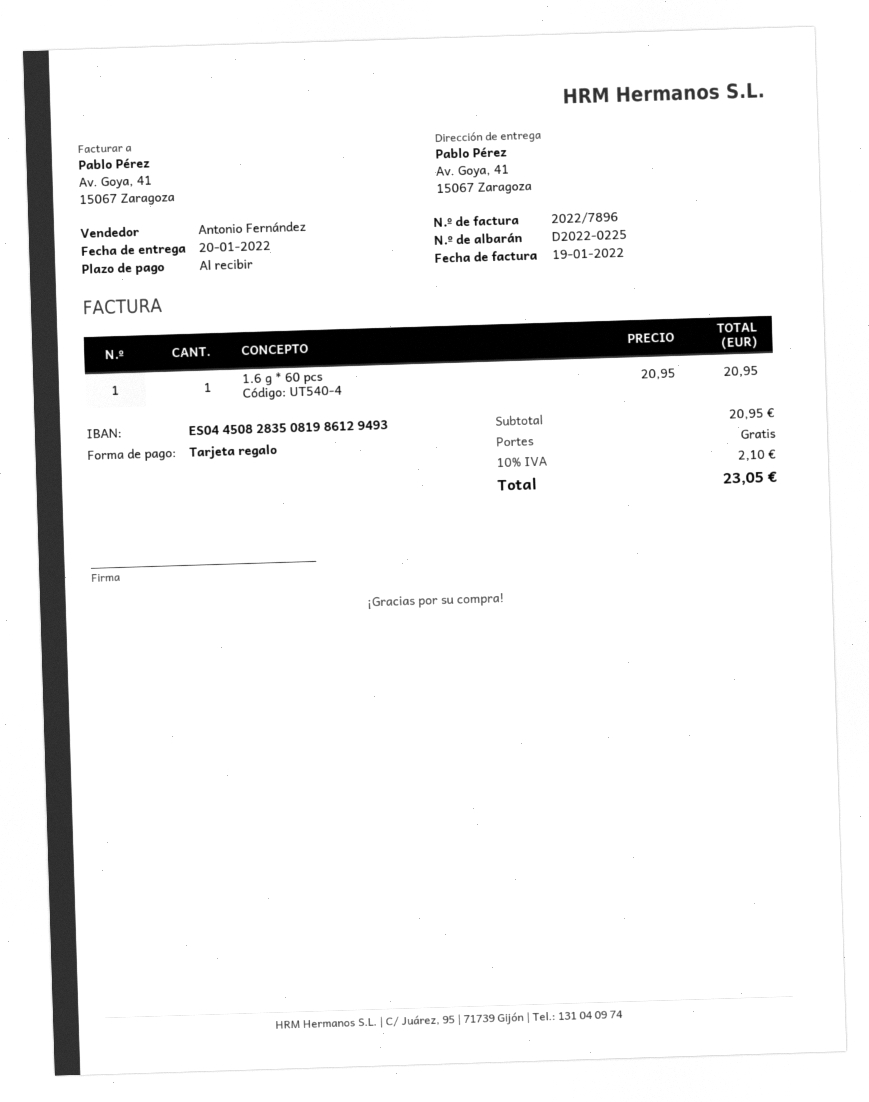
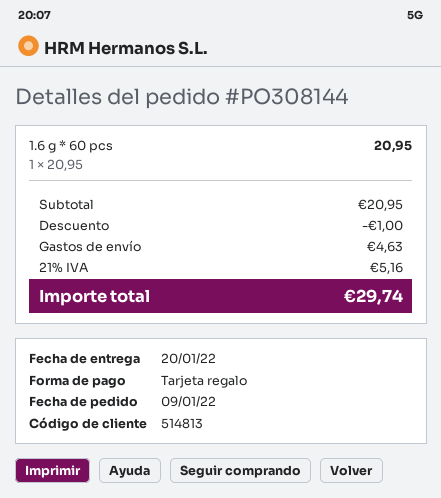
discount: none -> 1.00
shipping: 0.00 -> 4.63
tax: 10% = 2.10 -> 21% = 5.16
total: 23.05 -> 29.74

